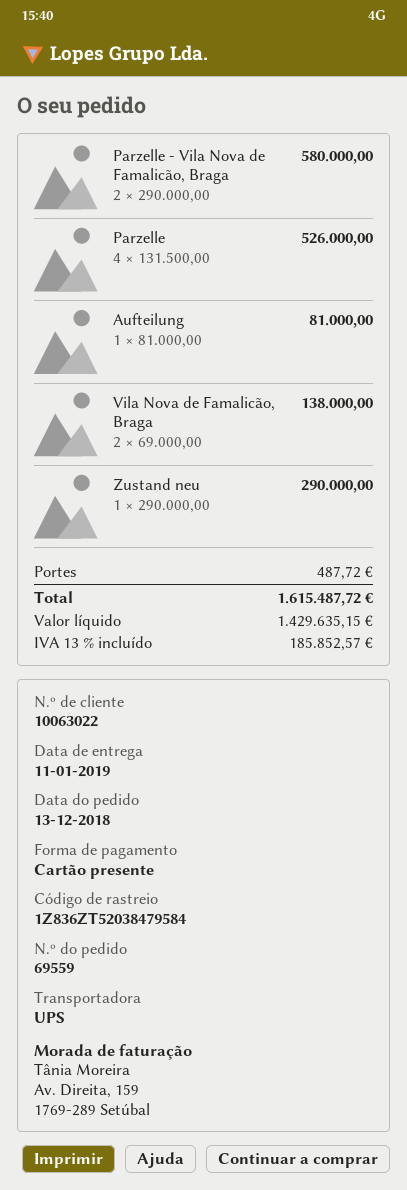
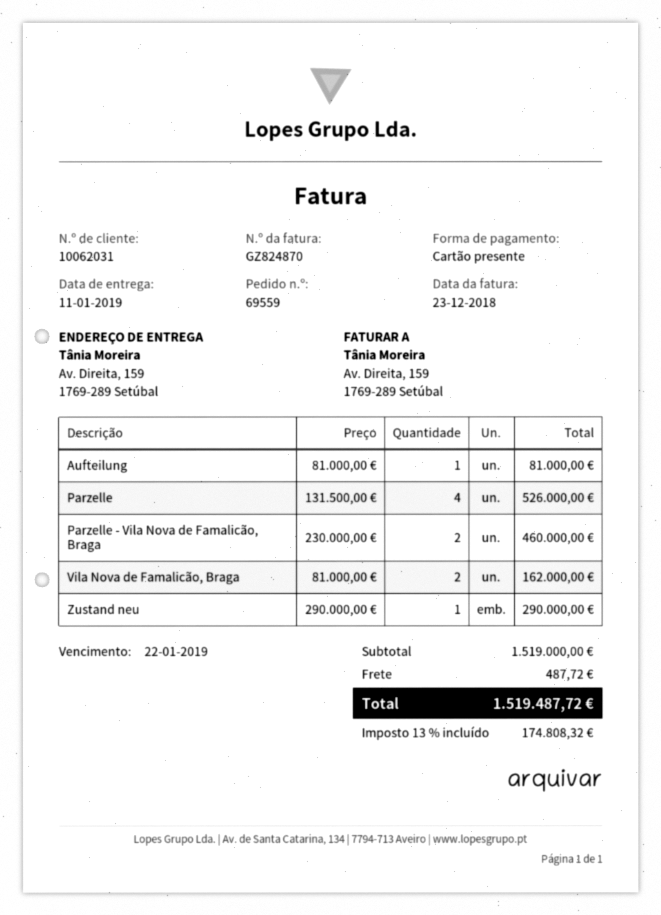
customer number: 10063022 -> 10062031
Parzelle - Vila Nova de Famalicão, Braga: 2 x 290000.00 = 580000.00 -> 2 x 230000.00 = 460000.00
Vila Nova de Famalicão, Braga: 2 x 69000.00 = 138000.00 -> 2 x 81000.00 = 162000.00
tax: 13% = 185852.57 -> 13% = 174808.32
total: 1615487.72 -> 1519487.72

